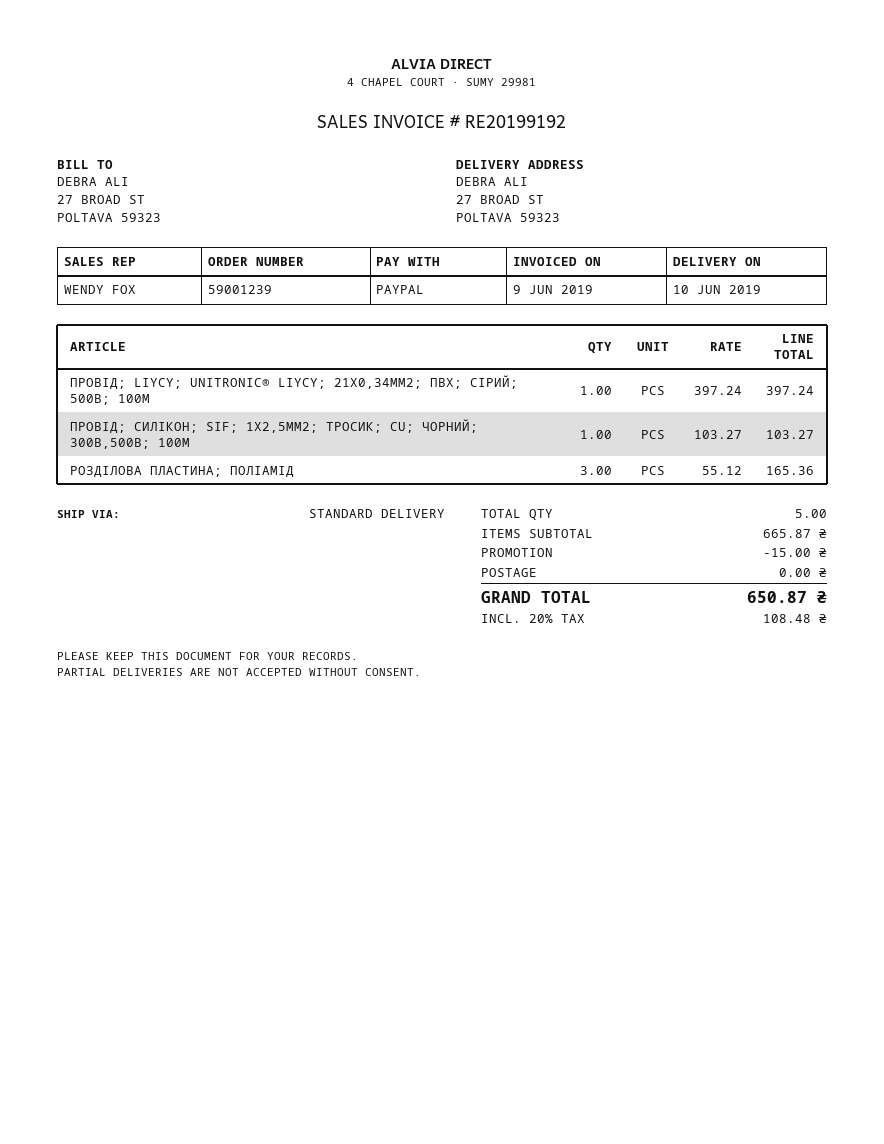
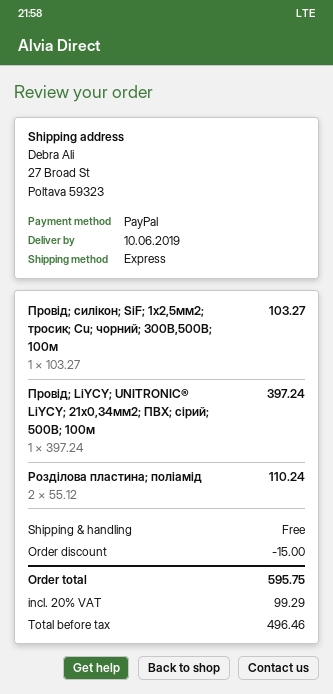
shipping method: standard -> express
РОЗДІЛОВА ПЛАСТИНА; ПОЛІАМІД: 3 x 55.12 = 165.36 -> 2 x 55.12 = 110.24
tax: 20% = 108.48 -> 20% = 99.29
total: 650.87 -> 595.75

